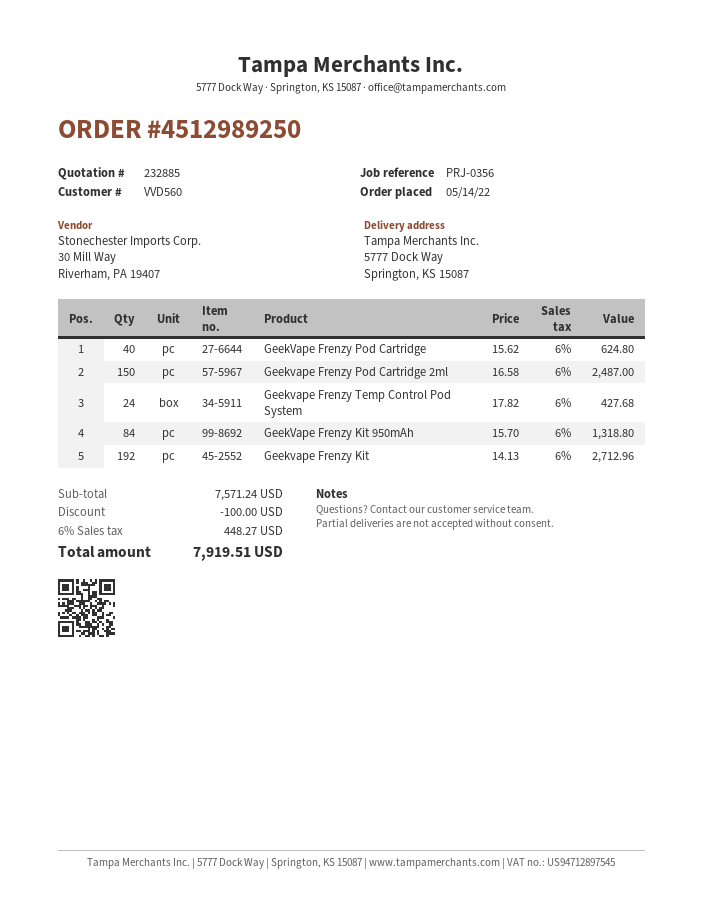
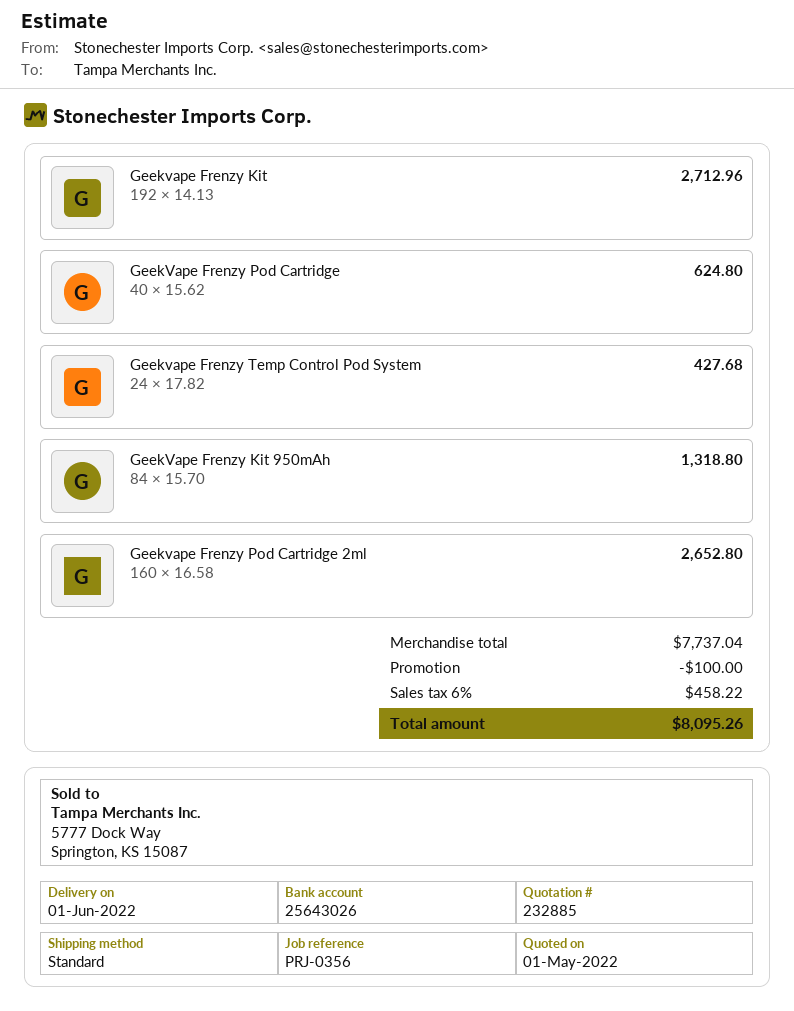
Geekvape Frenzy Pod Cartridge 2ml: 150 x 16.58 = 2487.00 -> 160 x 16.58 = 2652.80
subtotal: 7571.24 -> 7737.04
tax: 6% = 448.27 -> 6% = 458.22
total: 7919.51 -> 8095.26

